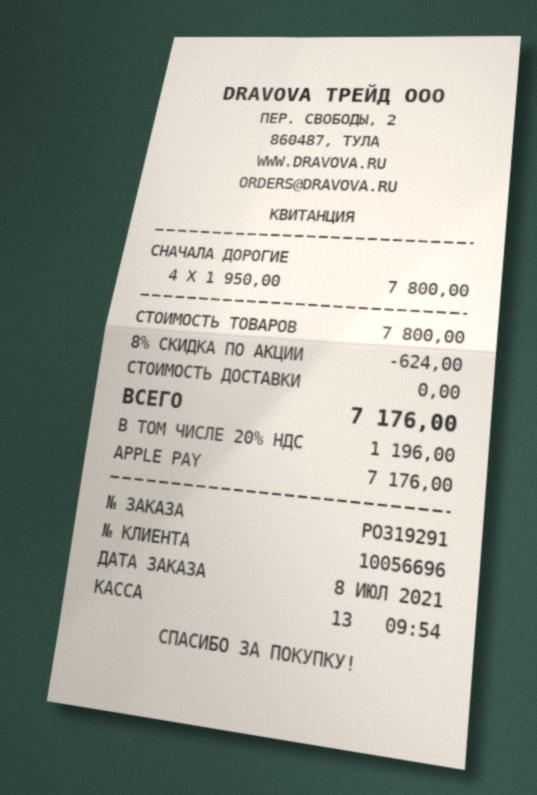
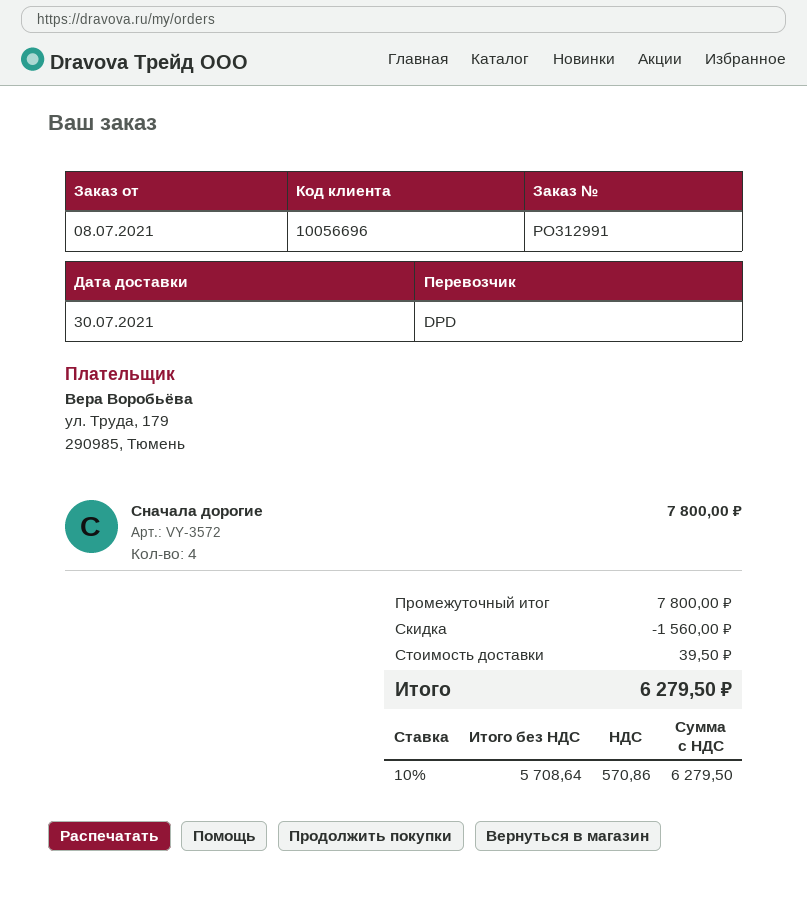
order number: PO319291 -> PO312991
discount: 624.00 -> 1560.00
shipping: 0.00 -> 39.50
tax: 20% = 1196.00 -> 10% = 570.86
total: 7176.00 -> 6279.50

